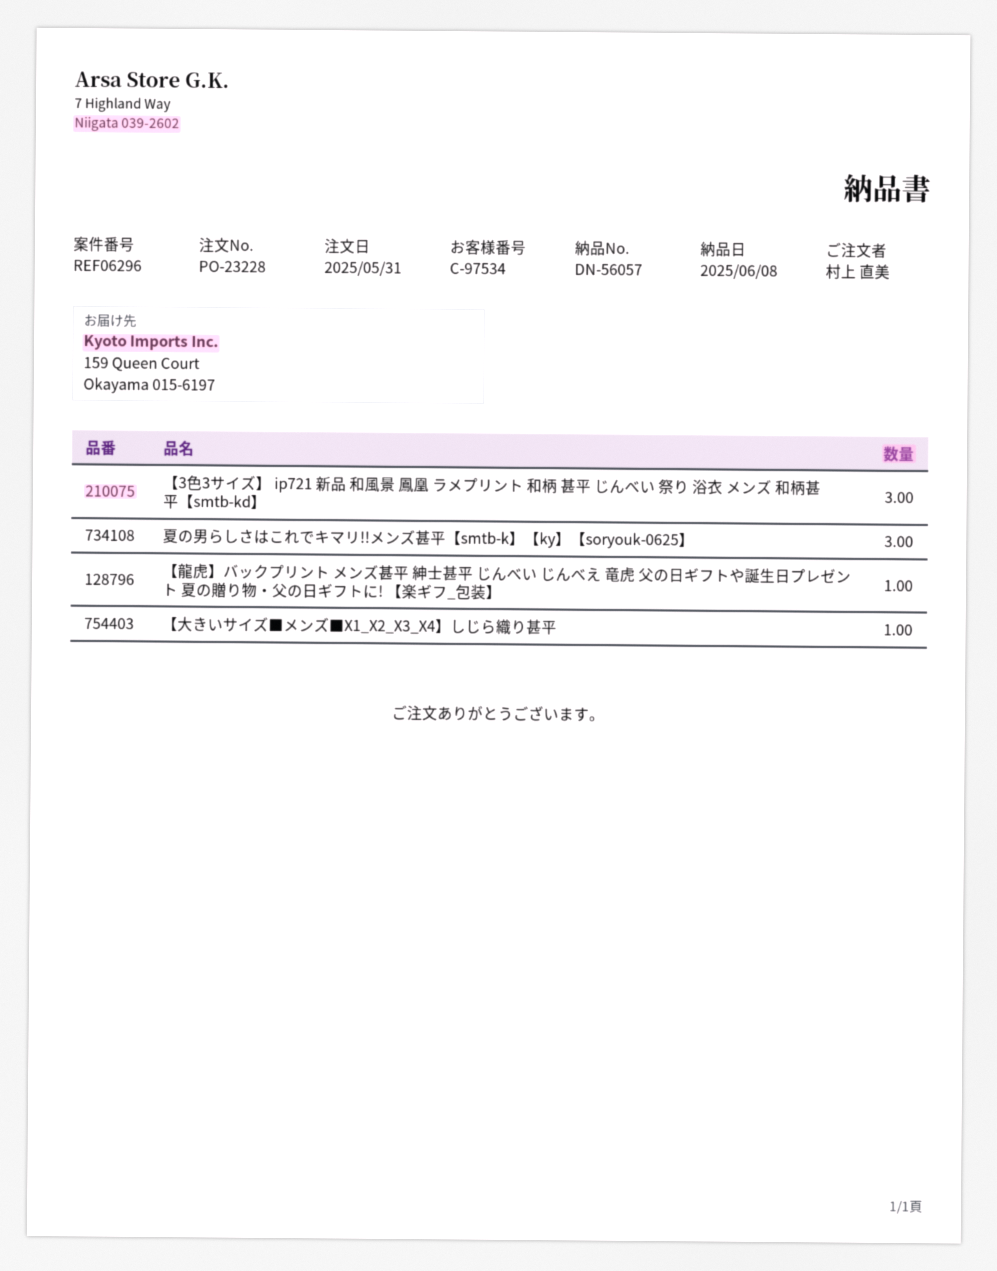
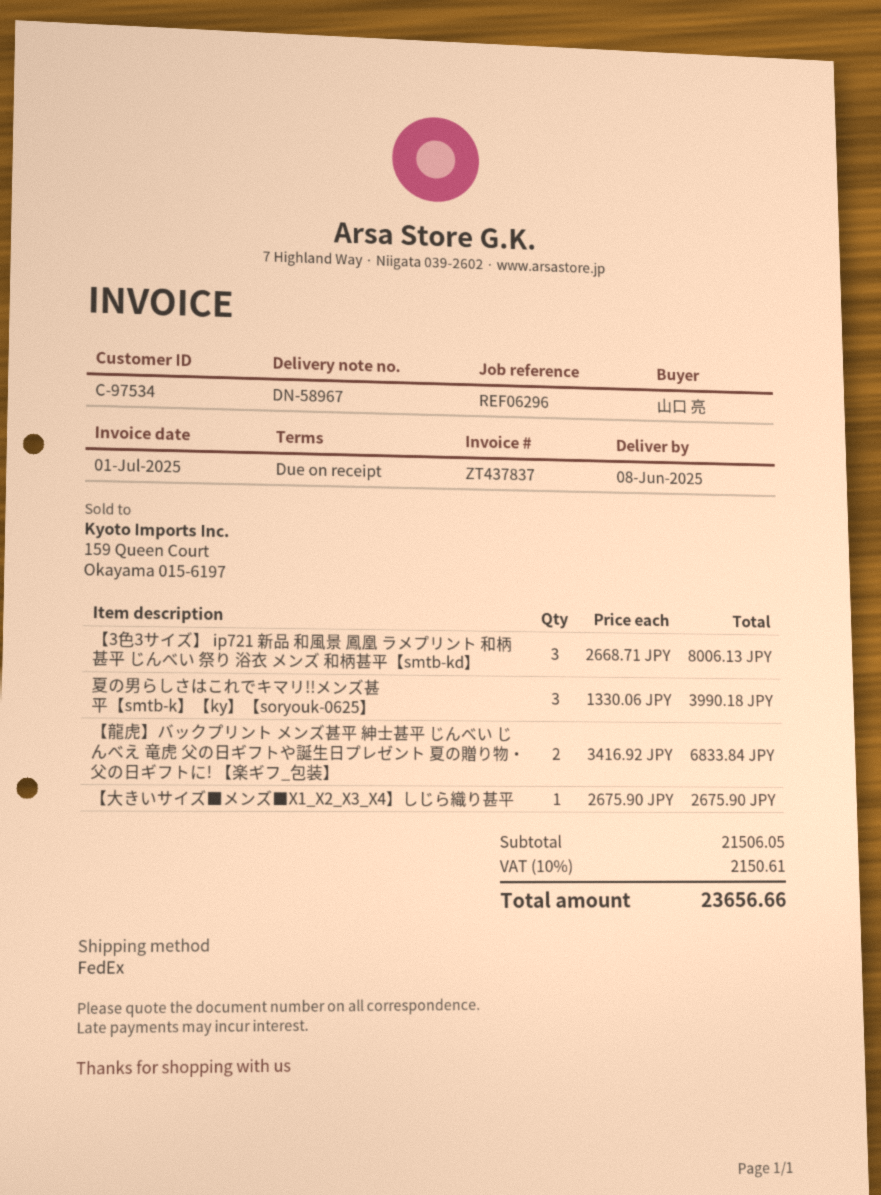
delivery note number: DN-56057 -> DN-58967
ordered by: 村上 直美 -> 山口 亮
【龍虎】バックプリント メンズ甚平 紳士甚平 じんべい じんべえ 竜虎 父の日ギフトや誕生日プレゼント 夏の贈り物・父の日ギフトに! 【楽ギフ_包装】: 1 -> 2

